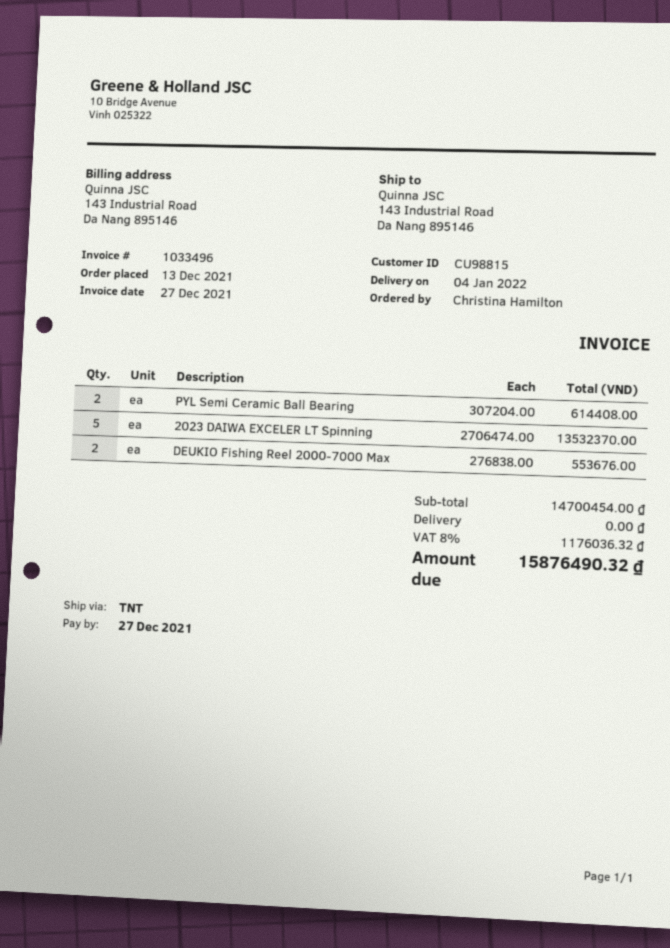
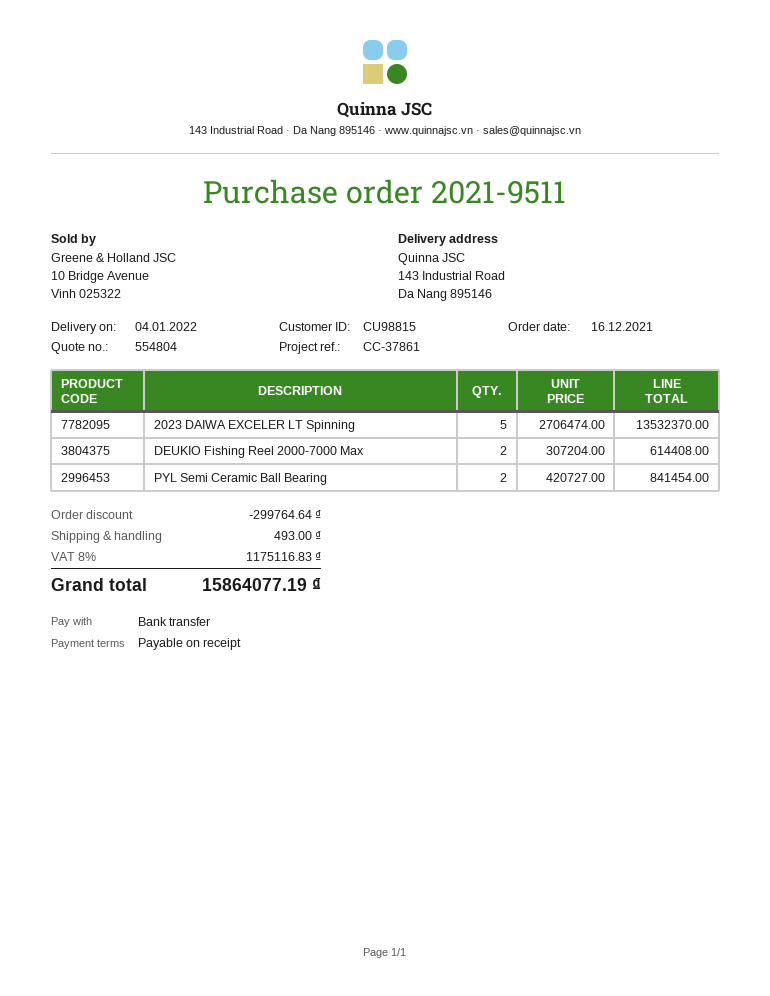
order date: 2021-12-13 -> 2021-12-16
PYL Semi Ceramic Ball Bearing: 2 x 307204.00 = 614408.00 -> 2 x 420727.00 = 841454.00
DEUKIO Fishing Reel 2000-7000 Max: 2 x 276838.00 = 553676.00 -> 2 x 307204.00 = 614408.00
discount: none -> 299764.64
shipping: 0.00 -> 493.00
tax: 8% = 1176036.32 -> 8% = 1175116.83
total: 15876490.32 -> 15864077.19

